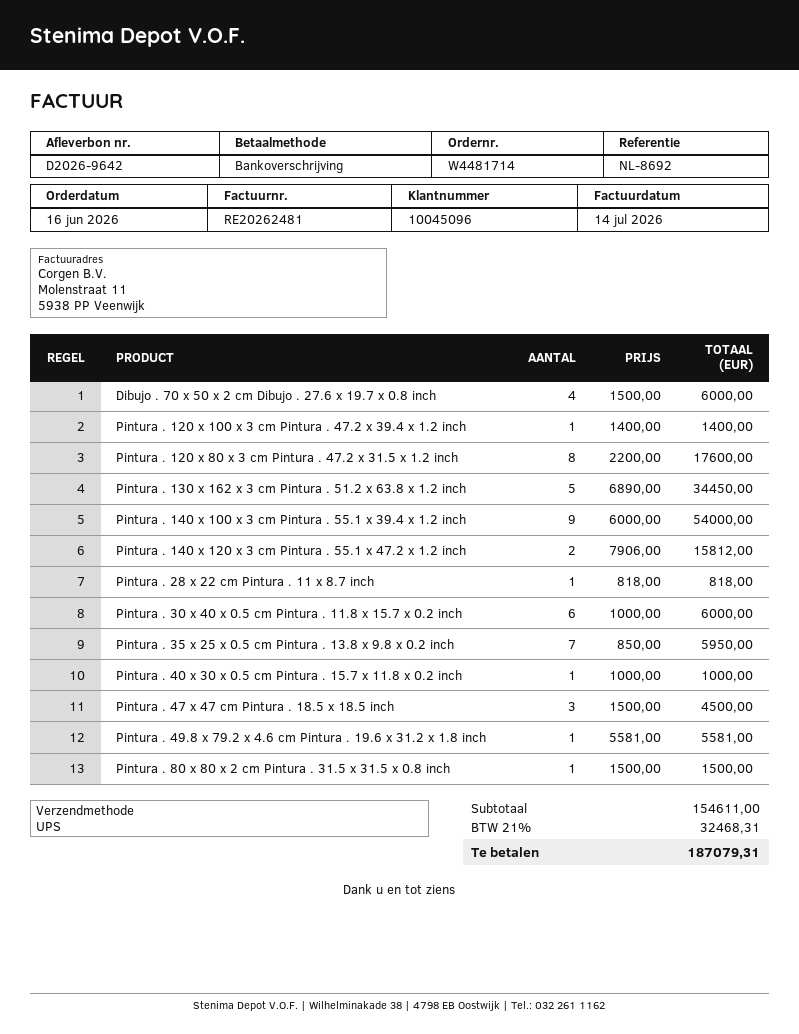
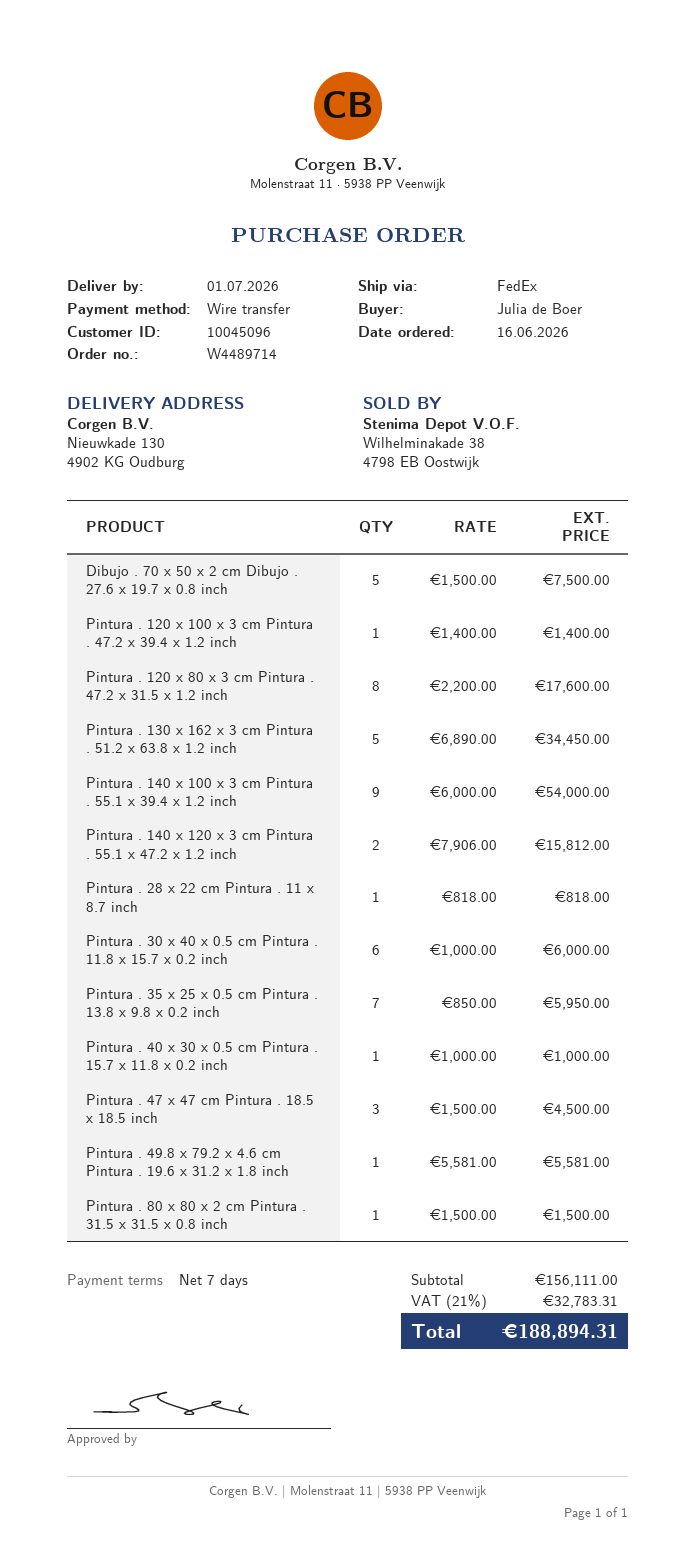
order number: W4481714 -> W4489714
shipping method: UPS -> FedEx
Dibujo . 70 x 50 x 2 cm Dibujo . 27.6 x 19.7 x 0.8 inch: 4 x 1500.00 = 6000.00 -> 5 x 1500.00 = 7500.00
subtotal: 154611.00 -> 156111.00
tax: 21% = 32468.31 -> 21% = 32783.31
total: 187079.31 -> 188894.31

